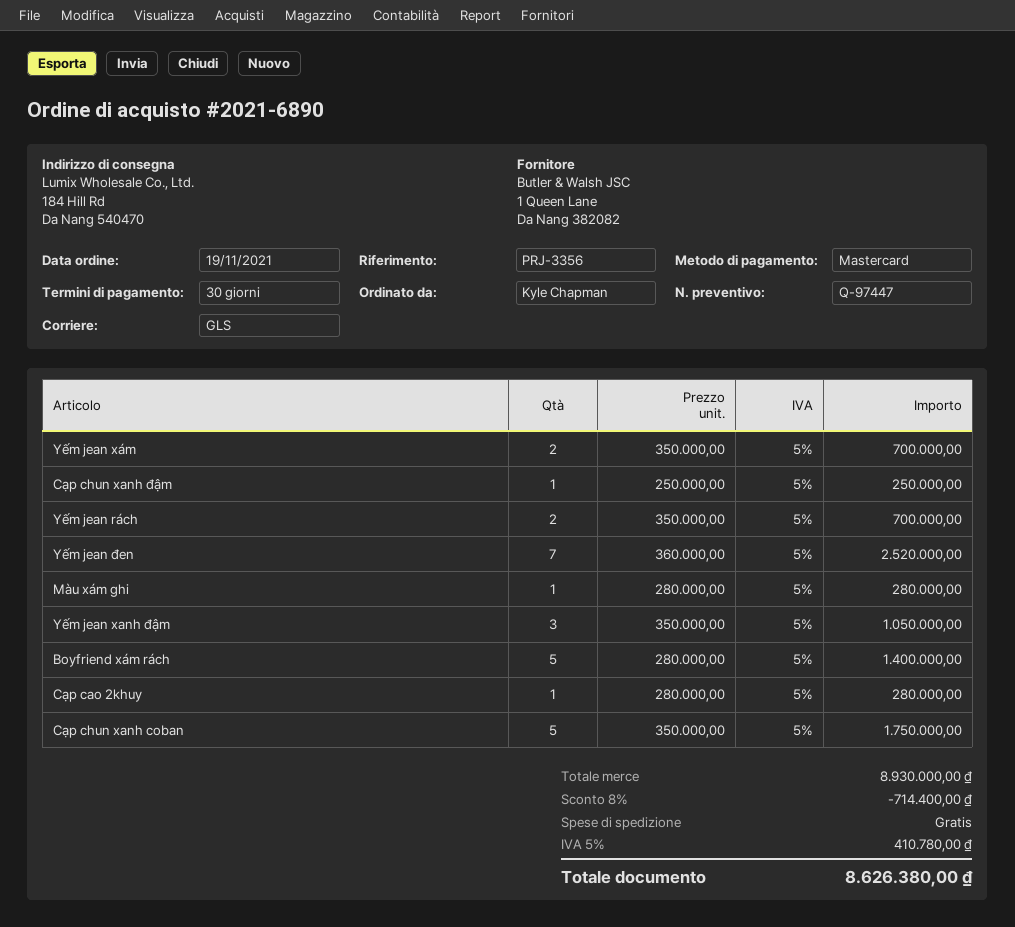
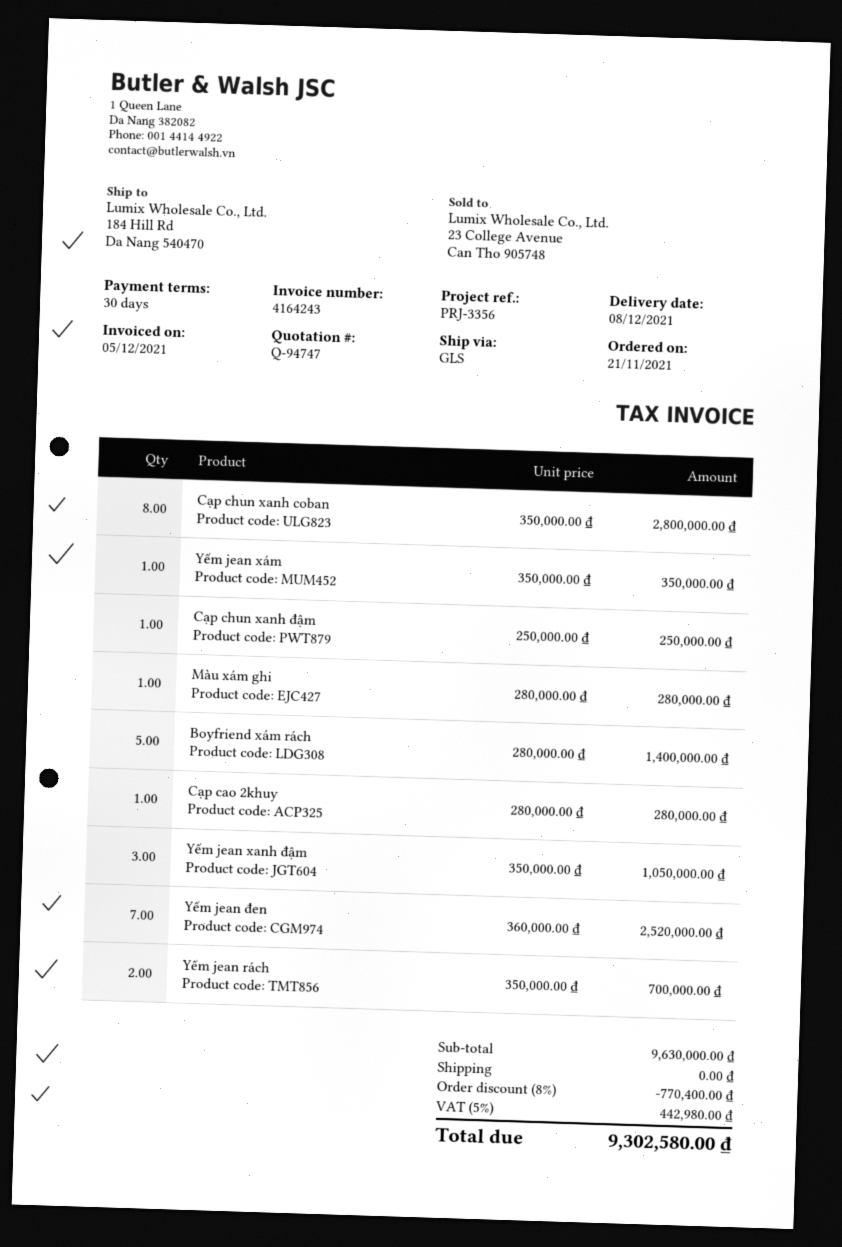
quote number: Q-97447 -> Q-94747
order date: 2021-11-19 -> 2021-11-21
Yếm jean xám: 2 x 350000.00 = 700000.00 -> 1 x 350000.00 = 350000.00
Cạp chun xanh coban: 5 x 350000.00 = 1750000.00 -> 8 x 350000.00 = 2800000.00
subtotal: 8930000.00 -> 9630000.00
discount: 8% = 714400.00 -> 8% = 770400.00
tax: 5% = 410780.00 -> 5% = 442980.00
total: 8626380.00 -> 9302580.00

